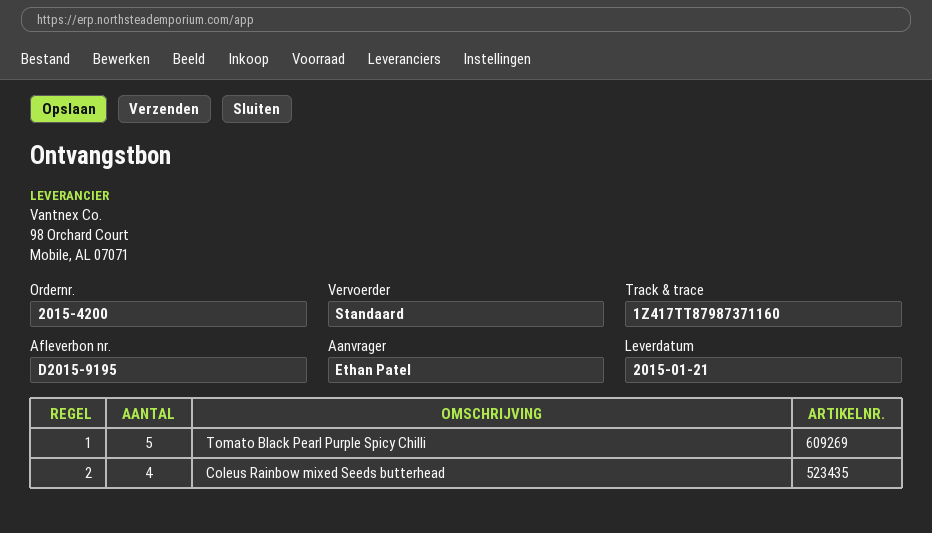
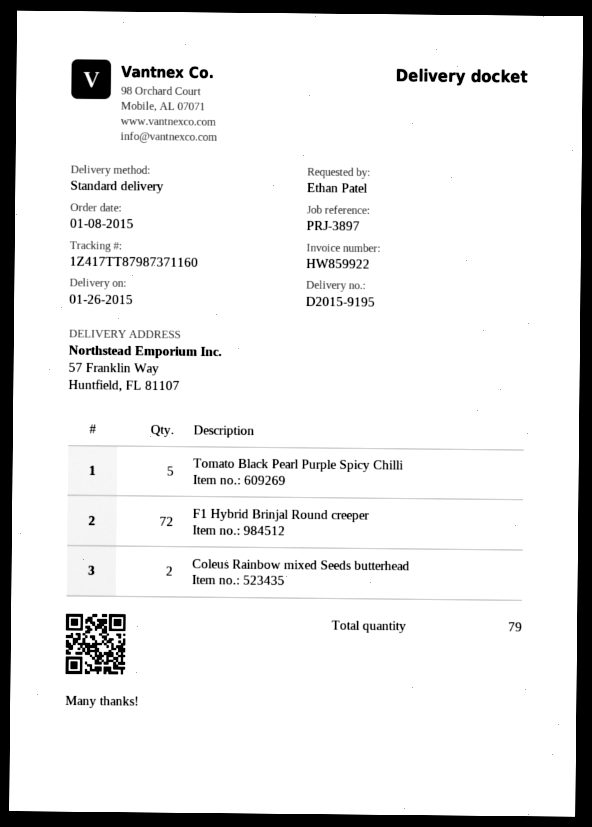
delivery date: 2015-01-21 -> 2015-01-26
Coleus Rainbow mixed Seeds butterhead: 4 -> 2
F1 Hybrid Brinjal Round creeper: none -> 72

